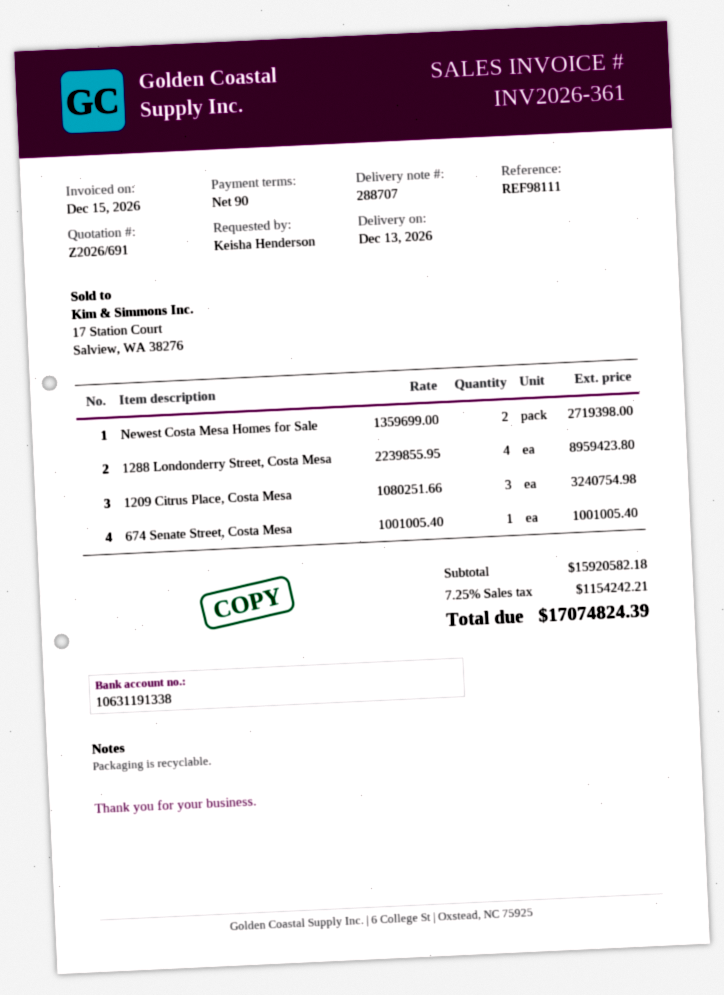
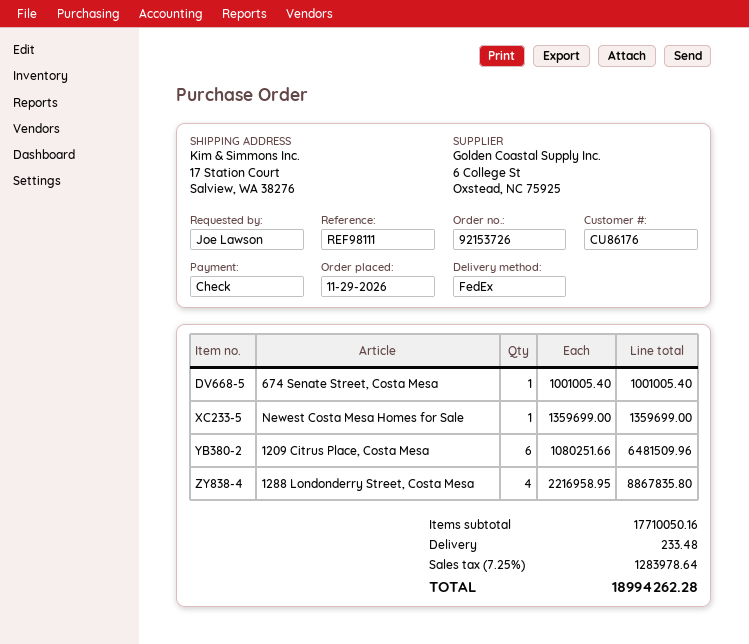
ordered by: Keisha Henderson -> Joe Lawson
Newest Costa Mesa Homes for Sale: 2 x 1359699.00 = 2719398.00 -> 1 x 1359699.00 = 1359699.00
1288 Londonderry Street, Costa Mesa: 4 x 2239855.95 = 8959423.80 -> 4 x 2216958.95 = 8867835.80
1209 Citrus Place, Costa Mesa: 3 x 1080251.66 = 3240754.98 -> 6 x 1080251.66 = 6481509.96
subtotal: 15920582.18 -> 17710050.16
shipping: none -> 233.48
tax: 7.25% = 1154242.21 -> 7.25% = 1283978.64
total: 17074824.39 -> 18994262.28

